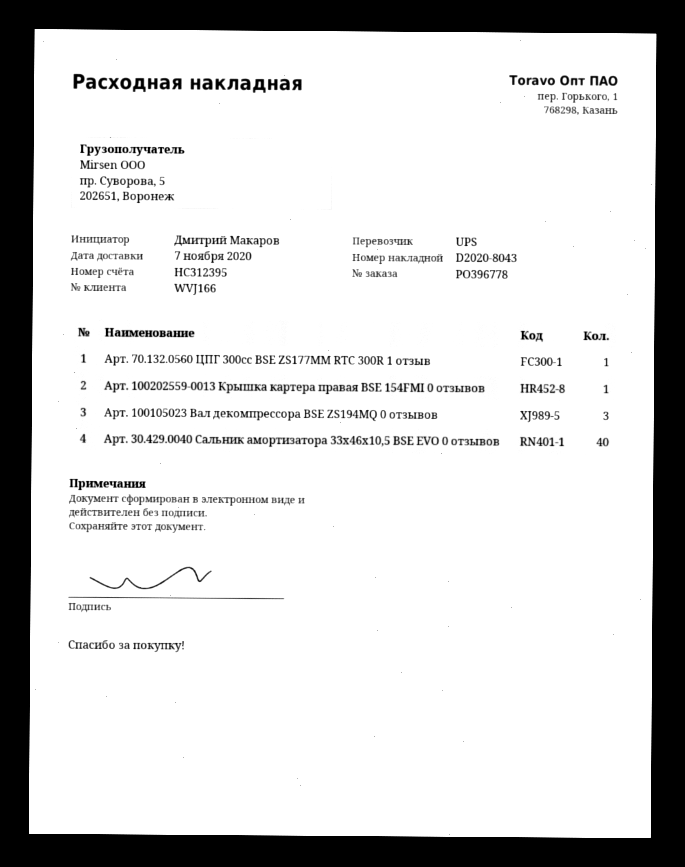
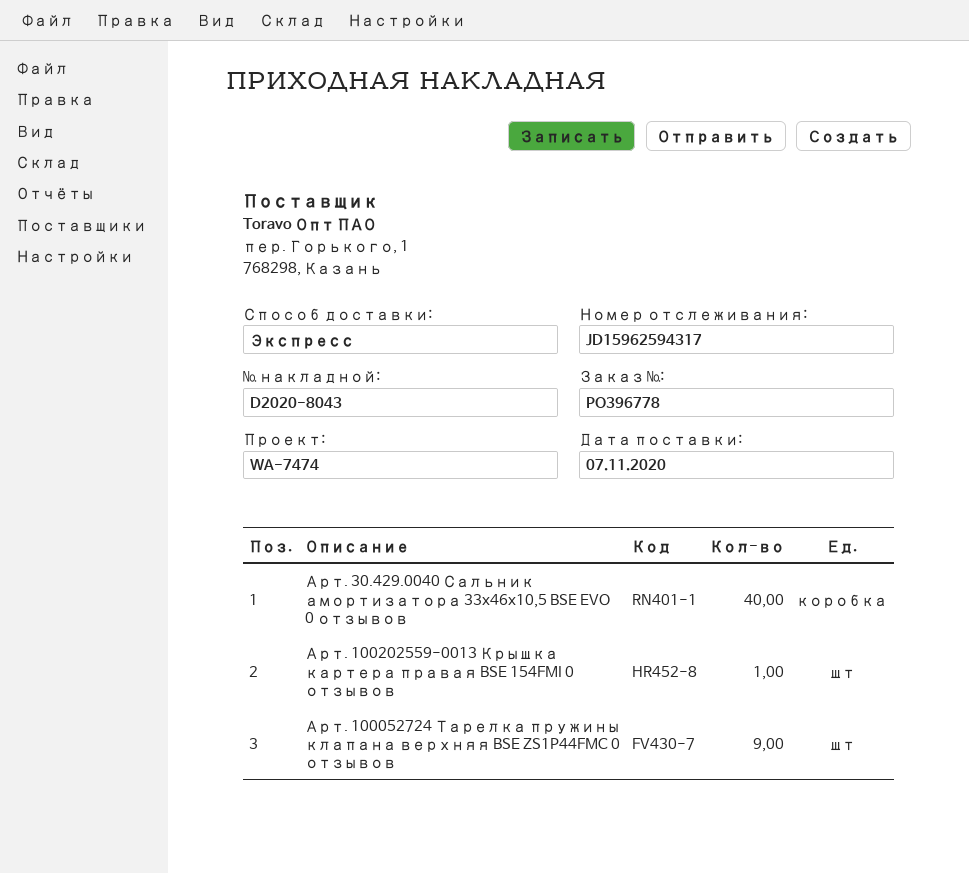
shipping method: UPS -> express
Арт. 70.132.0560 ЦПГ 300cc BSE ZS177MM RTC 300R 1 отзыв: 1 -> none
Арт. 100105023 Вал декомпрессора BSE ZS194MQ 0 отзывов: 3 -> none
Арт. 100052724 Тарелка пружины клапана верхняя BSE ZS1P44FMC 0 отзывов: none -> 9

